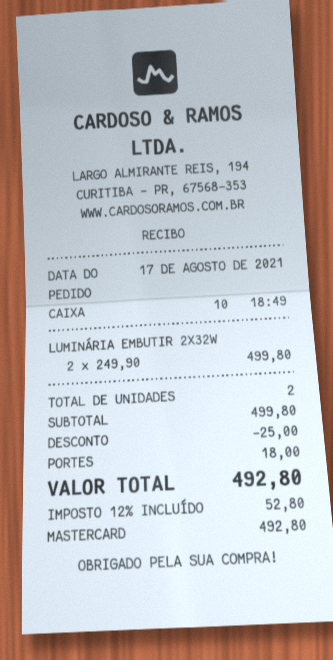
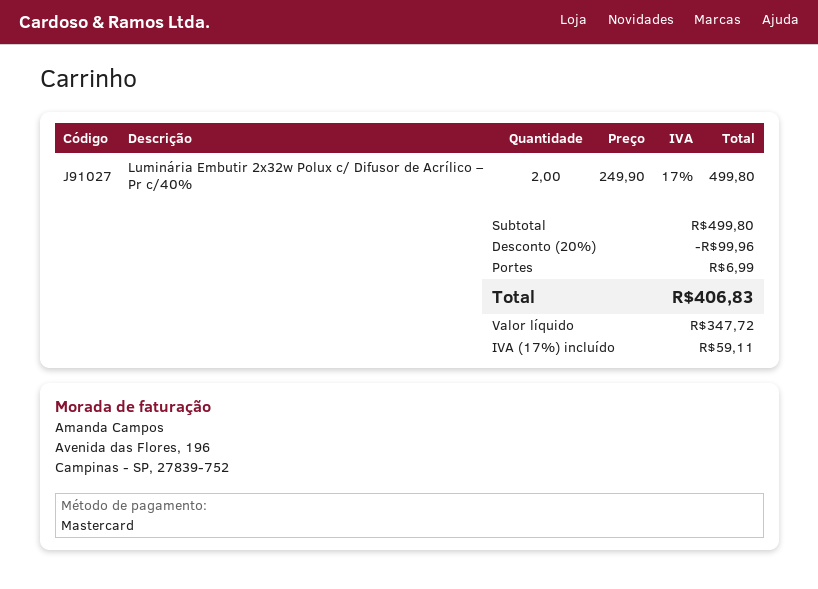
discount: 25.00 -> 99.96
shipping: 18.00 -> 6.99
tax: 12% = 52.80 -> 17% = 59.11
total: 492.80 -> 406.83

